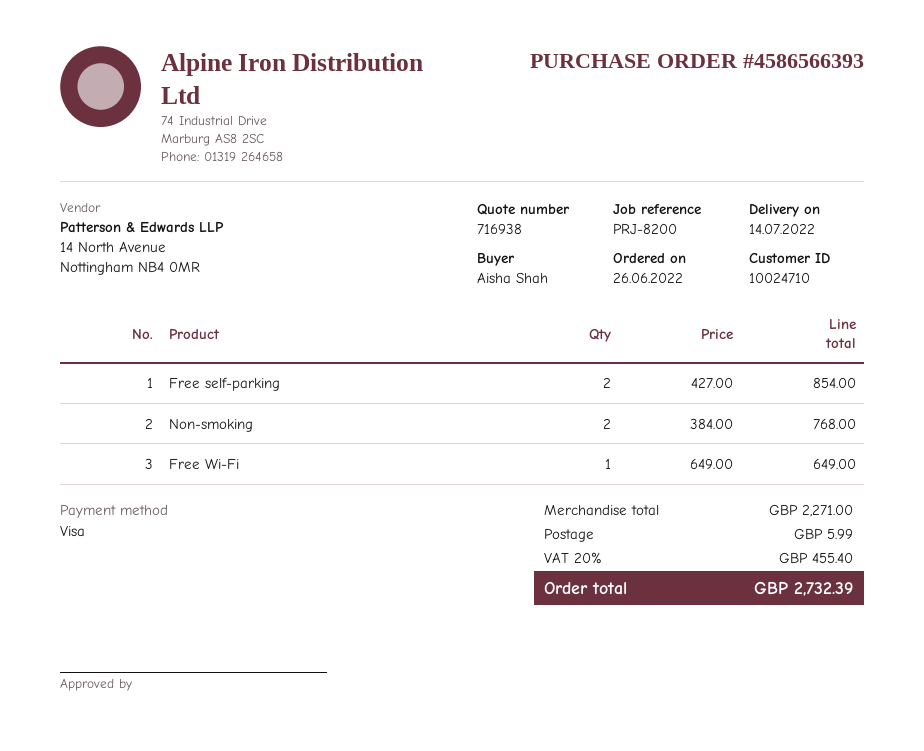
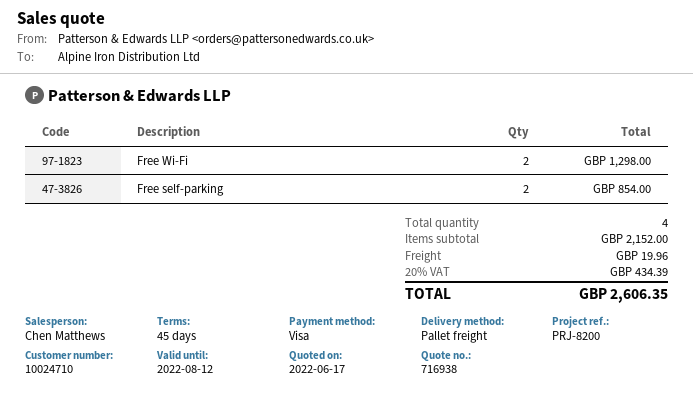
Non-smoking: 2 for 768.00 -> none
Free Wi-Fi: 1 for 649.00 -> 2 for 1298.00
subtotal: 2271.00 -> 2152.00
shipping: 5.99 -> 19.96
tax: 20% = 455.40 -> 20% = 434.39
total: 2732.39 -> 2606.35

